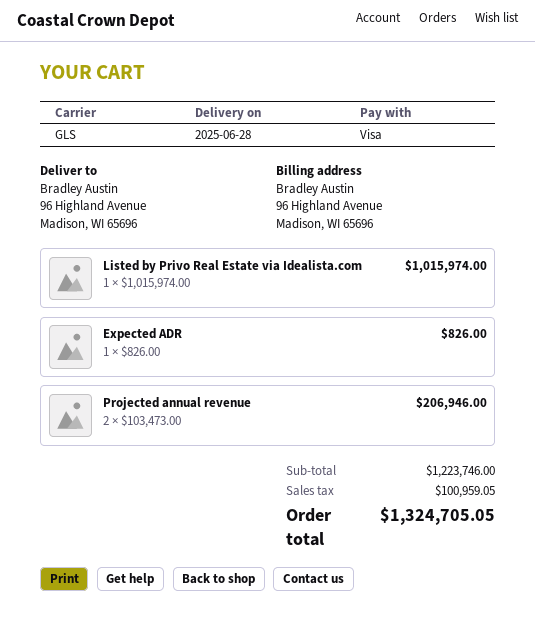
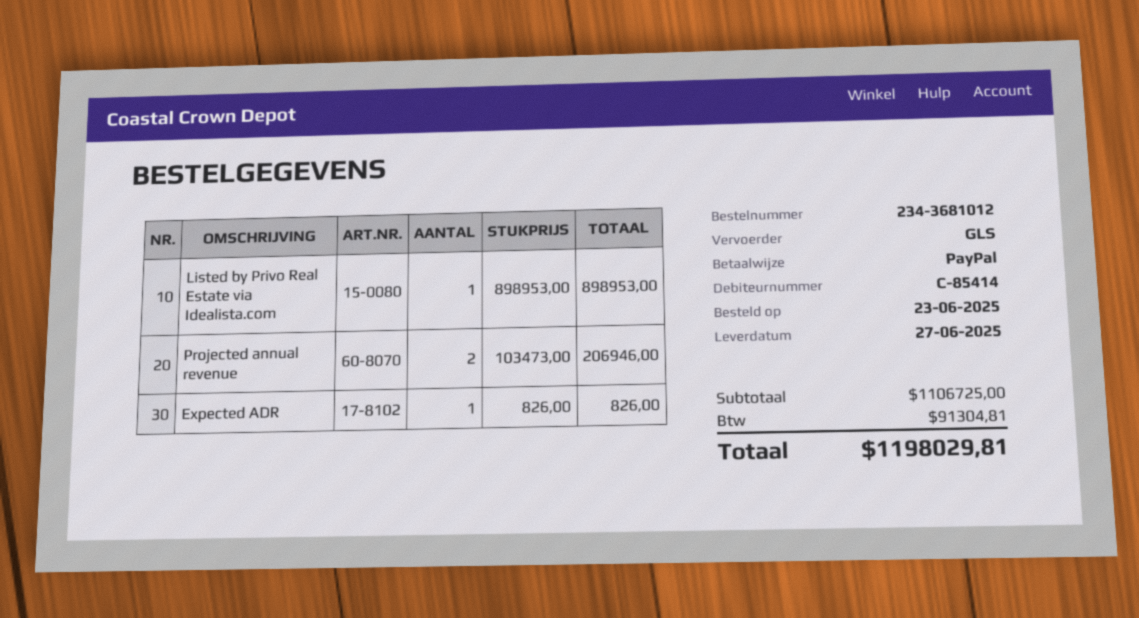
delivery date: 2025-06-28 -> 2025-06-27
payment method: Visa -> PayPal
Listed by Privo Real Estate via Idealista.com: 1 x 1015974.00 = 1015974.00 -> 1 x 898953.00 = 898953.00
subtotal: 1223746.00 -> 1106725.00
tax: 100959.05 -> 91304.81
total: 1324705.05 -> 1198029.81

